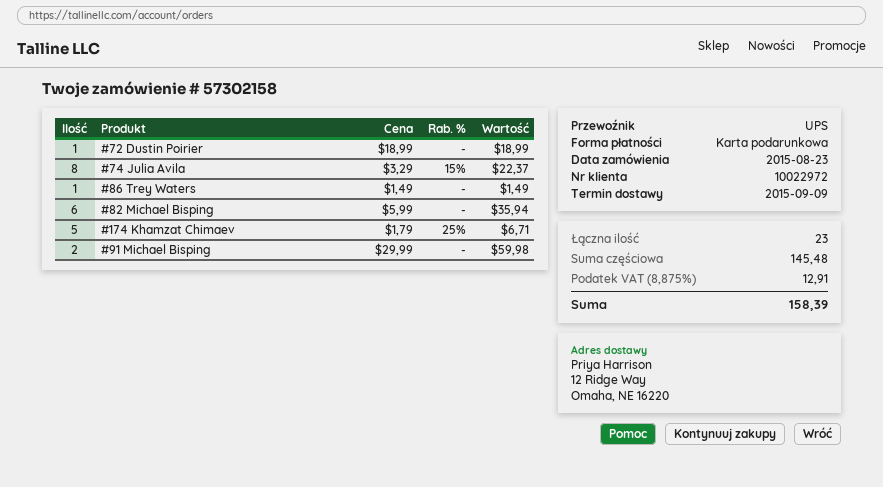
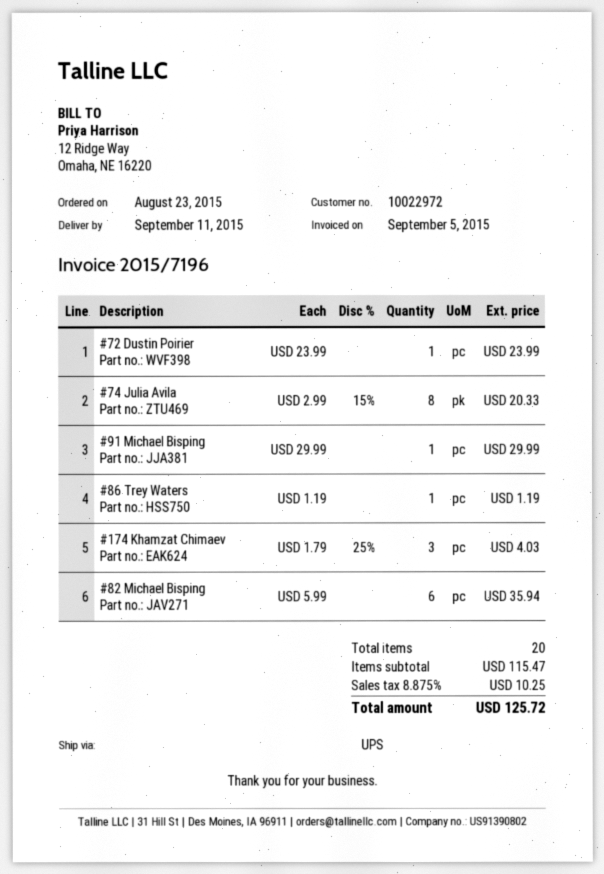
delivery date: 2015-09-09 -> 2015-09-11
#72 Dustin Poirier: 1 x 18.99 = 18.99 -> 1 x 23.99 = 23.99
#74 Julia Avila: 8 x 3.29 - 15% = 22.37 -> 8 x 2.99 - 15% = 20.33
#86 Trey Waters: 1 x 1.49 = 1.49 -> 1 x 1.19 = 1.19
#174 Khamzat Chimaev: 5 x 1.79 - 25% = 6.71 -> 3 x 1.79 - 25% = 4.03
#91 Michael Bisping: 2 x 29.99 = 59.98 -> 1 x 29.99 = 29.99
total quantity: 23 -> 20
subtotal: 145.48 -> 115.47
tax: 8.875% = 12.91 -> 8.875% = 10.25
total: 158.39 -> 125.72

